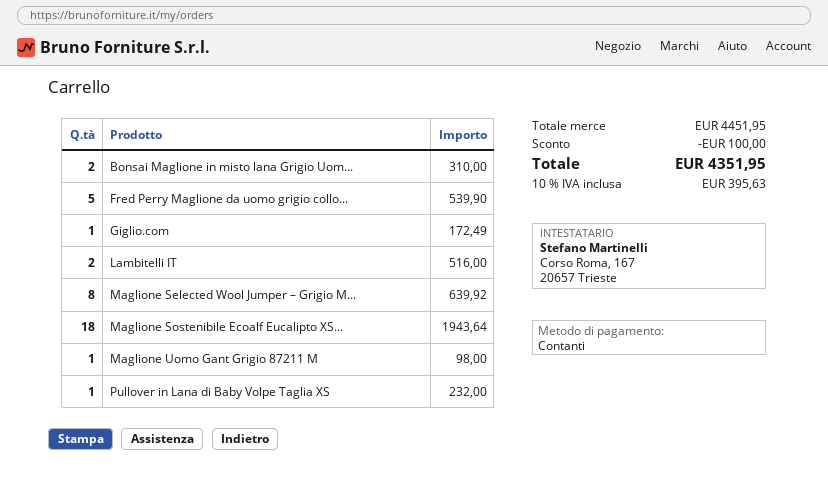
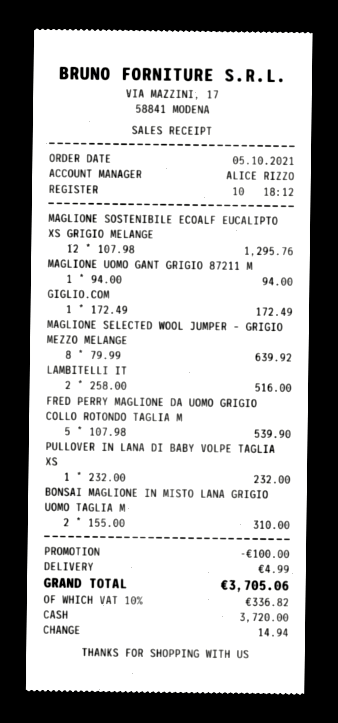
Maglione Sostenibile Ecoalf Eucalipto XS...: 18 for 1943.64 -> 12 for 1295.76
Maglione Uomo Gant Grigio 87211 M: 1 for 98.00 -> 1 for 94.00
shipping: none -> 4.99
tax: 10% = 395.63 -> 10% = 336.82
total: 4351.95 -> 3705.06

